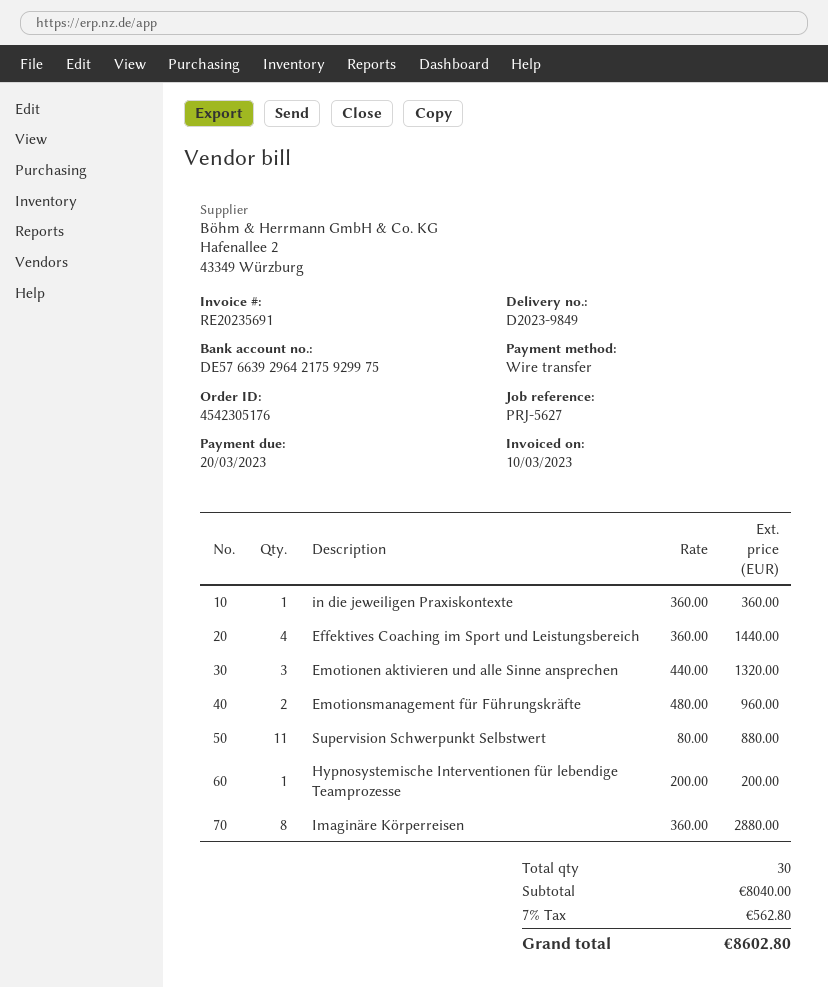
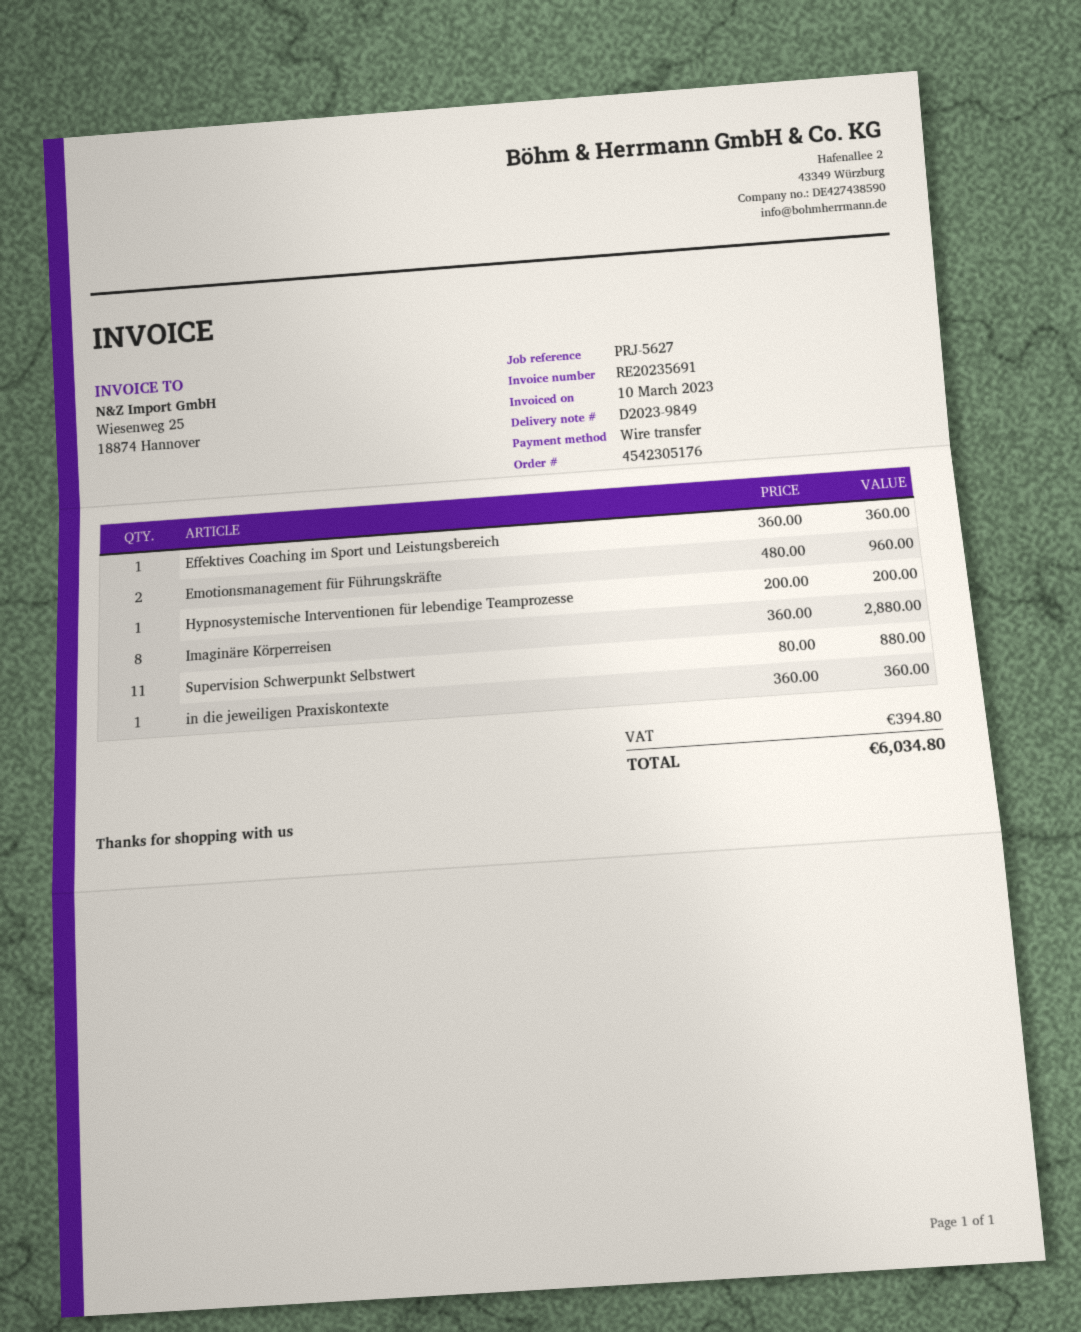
Effektives Coaching im Sport und Leistungsbereich: 4 x 360.00 = 1440.00 -> 1 x 360.00 = 360.00
Emotionen aktivieren und alle Sinne ansprechen: 3 x 440.00 = 1320.00 -> none
tax: 562.80 -> 394.80
total: 8602.80 -> 6034.80

